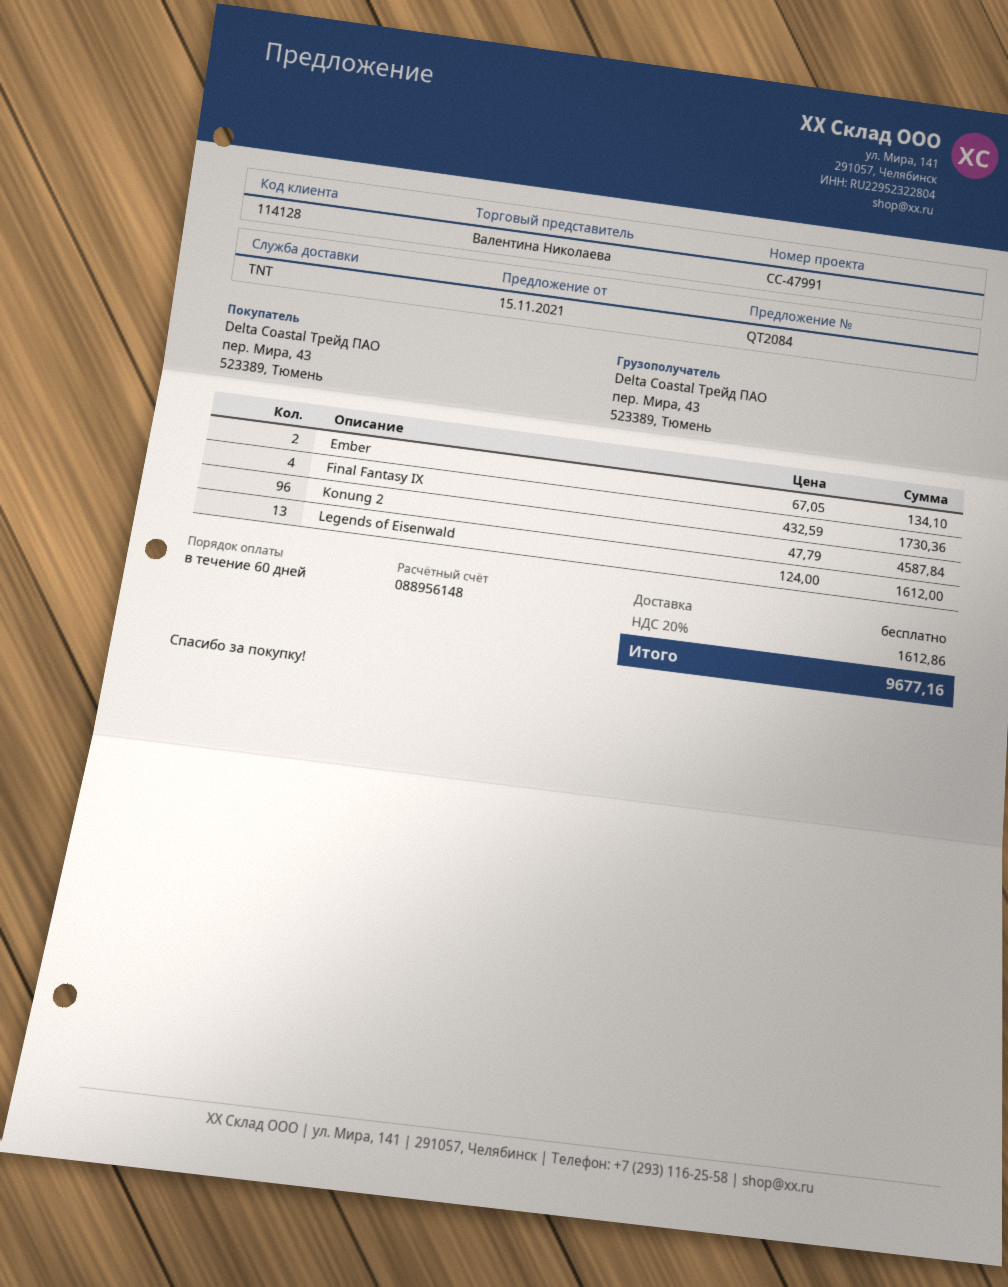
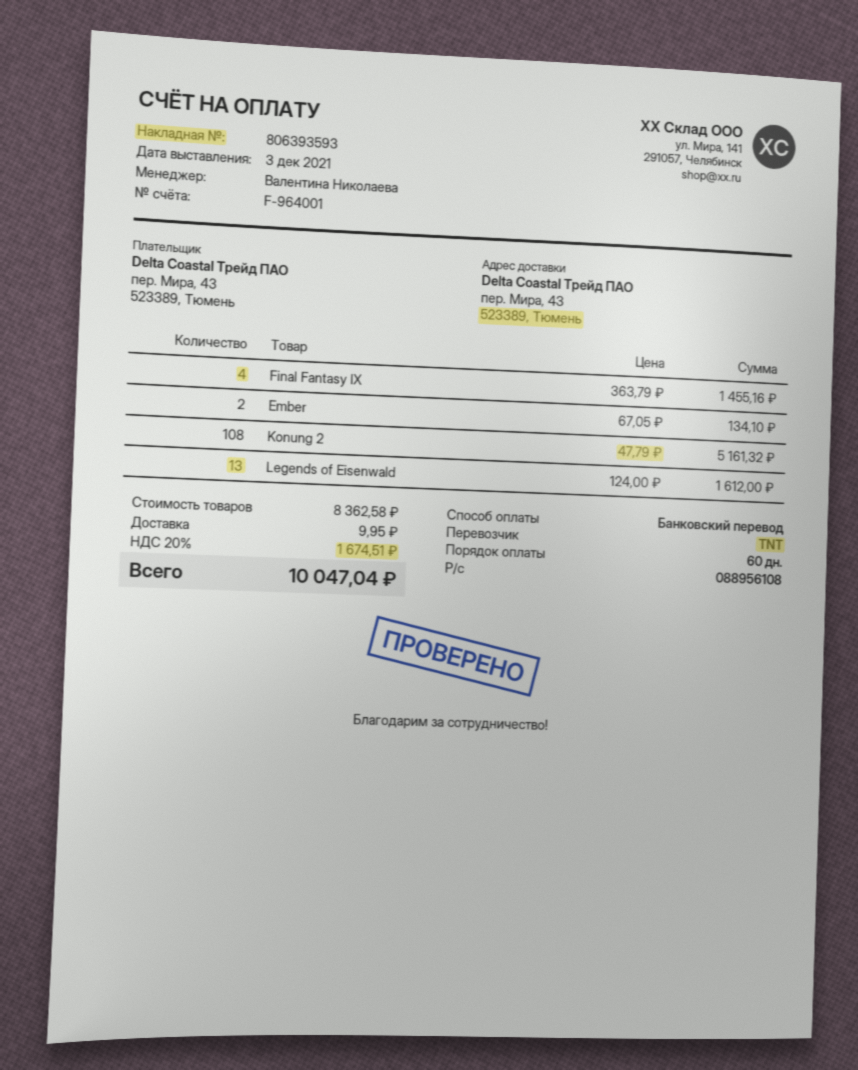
bank account: 088956148 -> 088956108
Final Fantasy IX: 4 x 432.59 = 1730.36 -> 4 x 363.79 = 1455.16
Konung 2: 96 x 47.79 = 4587.84 -> 108 x 47.79 = 5161.32
shipping: 0.00 -> 9.95
tax: 20% = 1612.86 -> 20% = 1674.51
total: 9677.16 -> 10047.04

